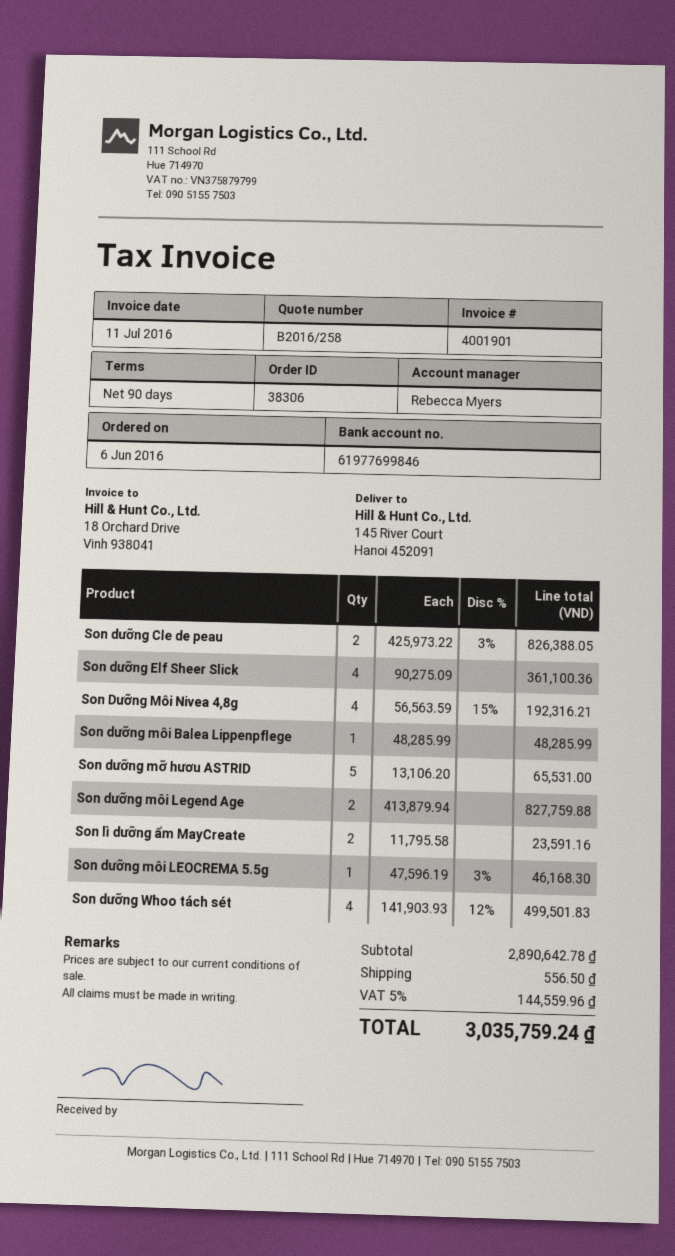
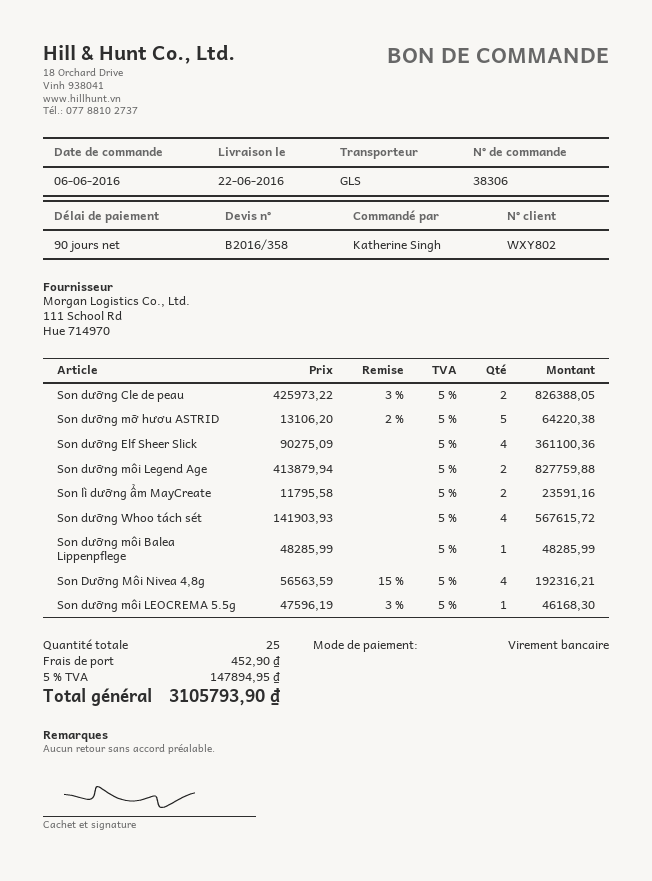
quote number: B2016/258 -> B2016/358
Son dưỡng mỡ hươu ASTRID: 5 x 13106.20 = 65531.00 -> 5 x 13106.20 - 2% = 64220.38
Son dưỡng Whoo tách sét: 4 x 141903.93 - 12% = 499501.83 -> 4 x 141903.93 = 567615.72
shipping: 556.50 -> 452.90
tax: 5% = 144559.96 -> 5% = 147894.95
total: 3035759.24 -> 3105793.90

